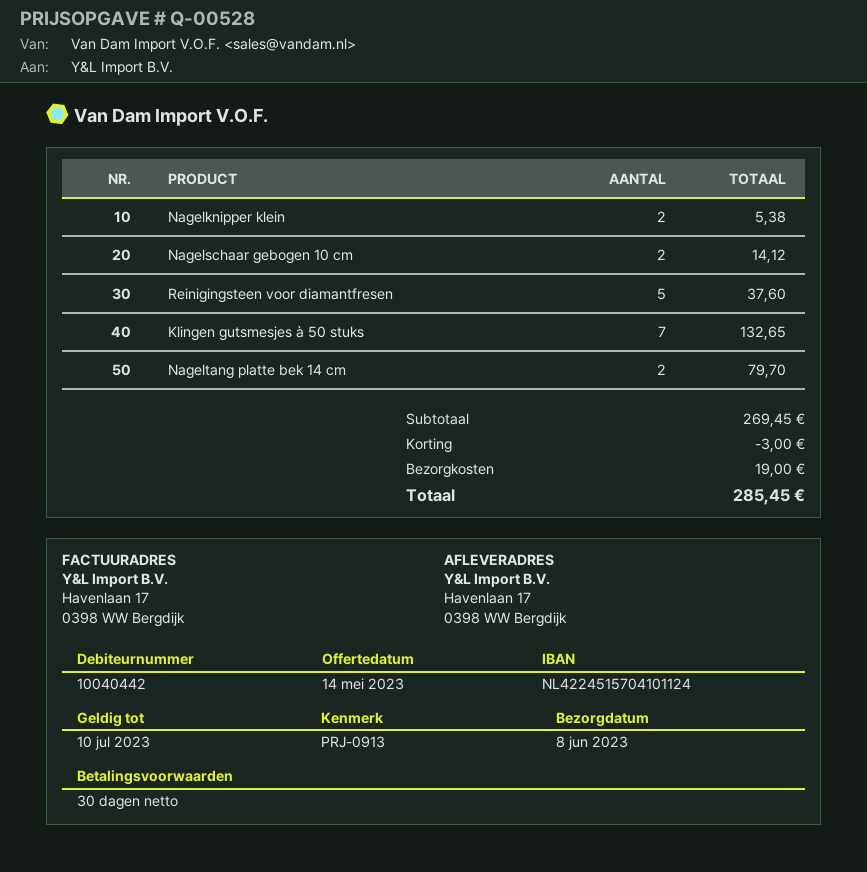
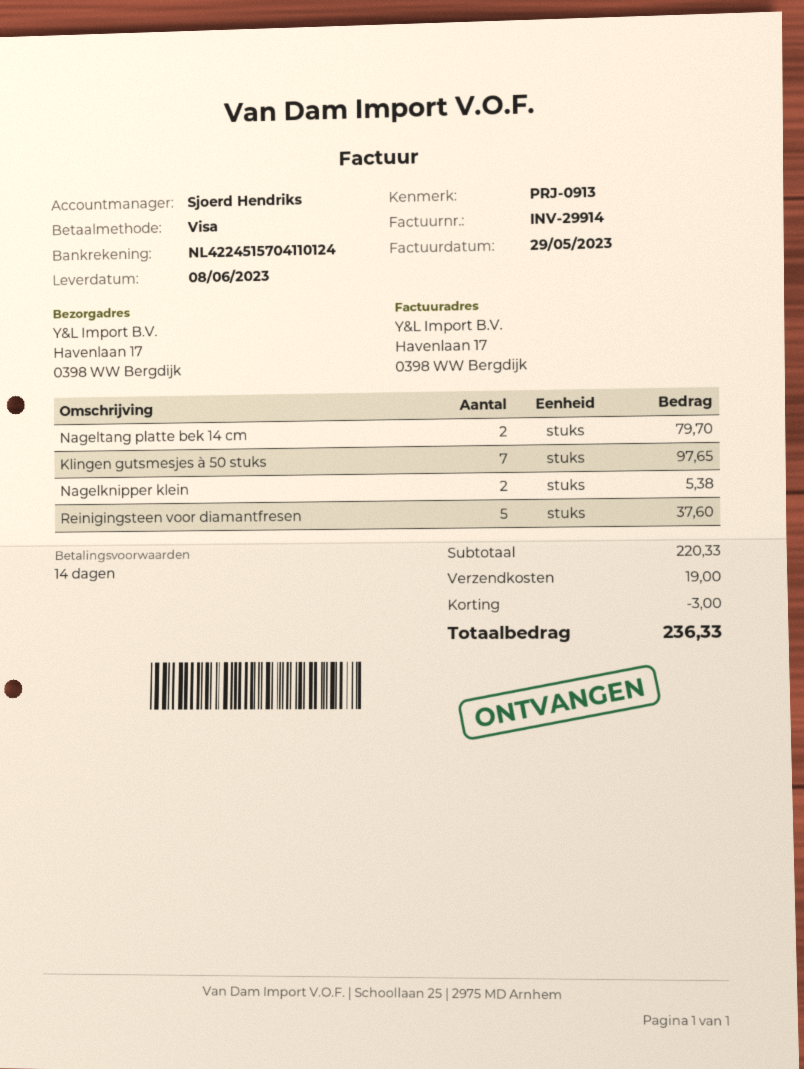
payment terms: 30 days -> 14 days
bank account: NL4224515704101124 -> NL4224515704110124
Nagelschaar gebogen 10 cm: 2 for 14.12 -> none
Klingen gutsmesjes à 50 stuks: 7 for 132.65 -> 7 for 97.65
subtotal: 269.45 -> 220.33
total: 285.45 -> 236.33

